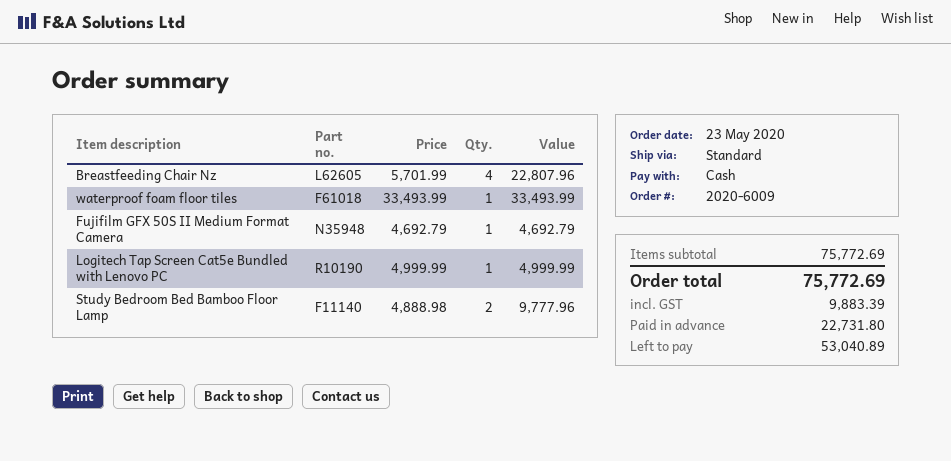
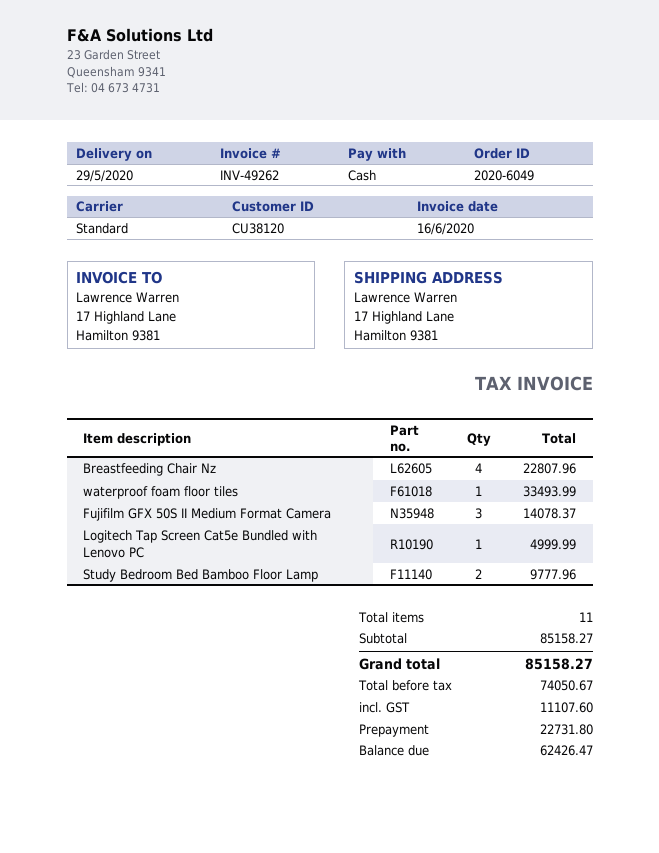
order number: 2020-6009 -> 2020-6049
Fujifilm GFX 50S II Medium Format Camera: 1 for 4692.79 -> 3 for 14078.37
subtotal: 75772.69 -> 85158.27
tax: 9883.39 -> 11107.60
total: 75772.69 -> 85158.27
balance: 53040.89 -> 62426.47

